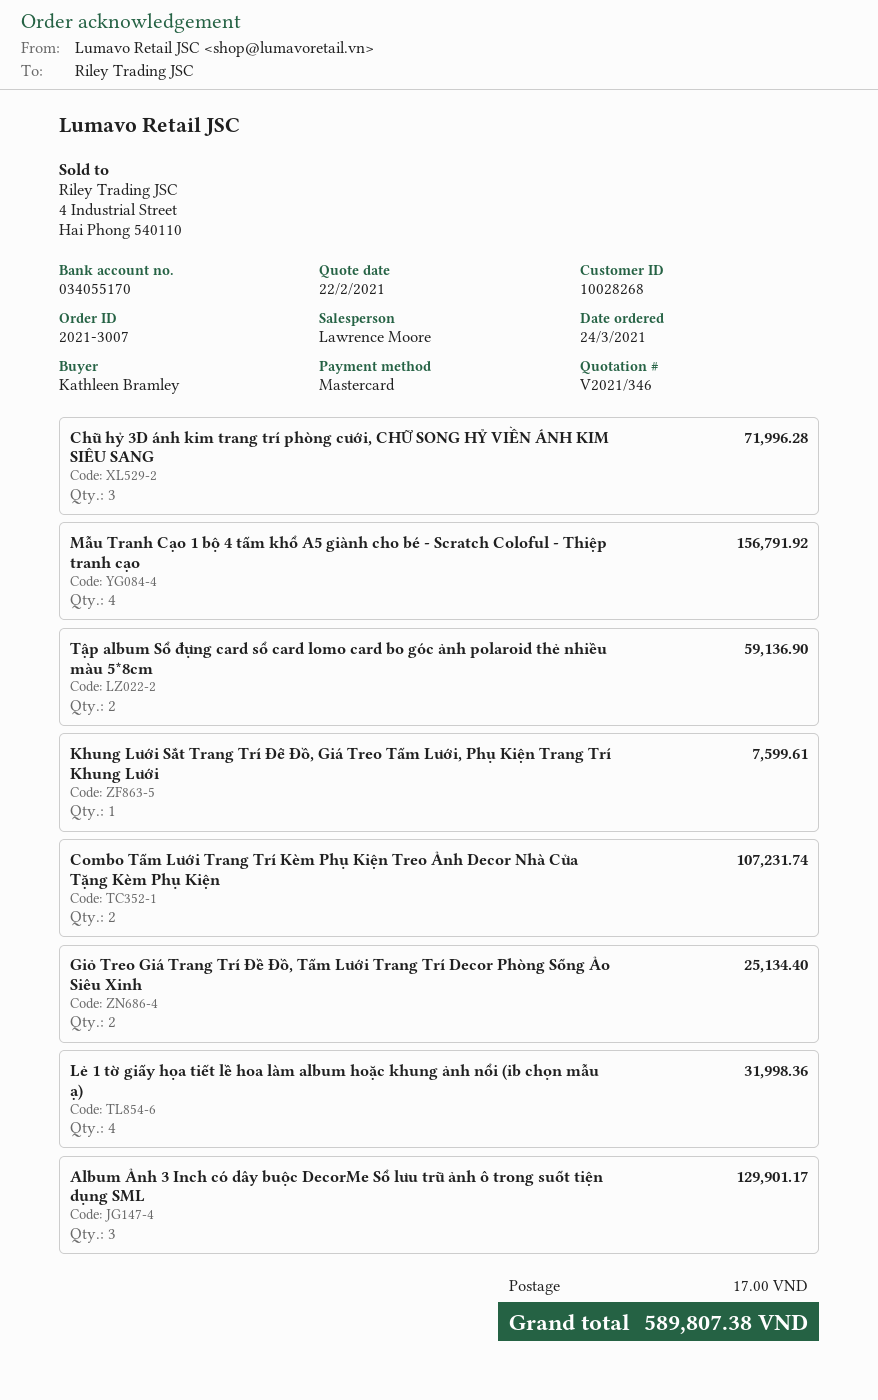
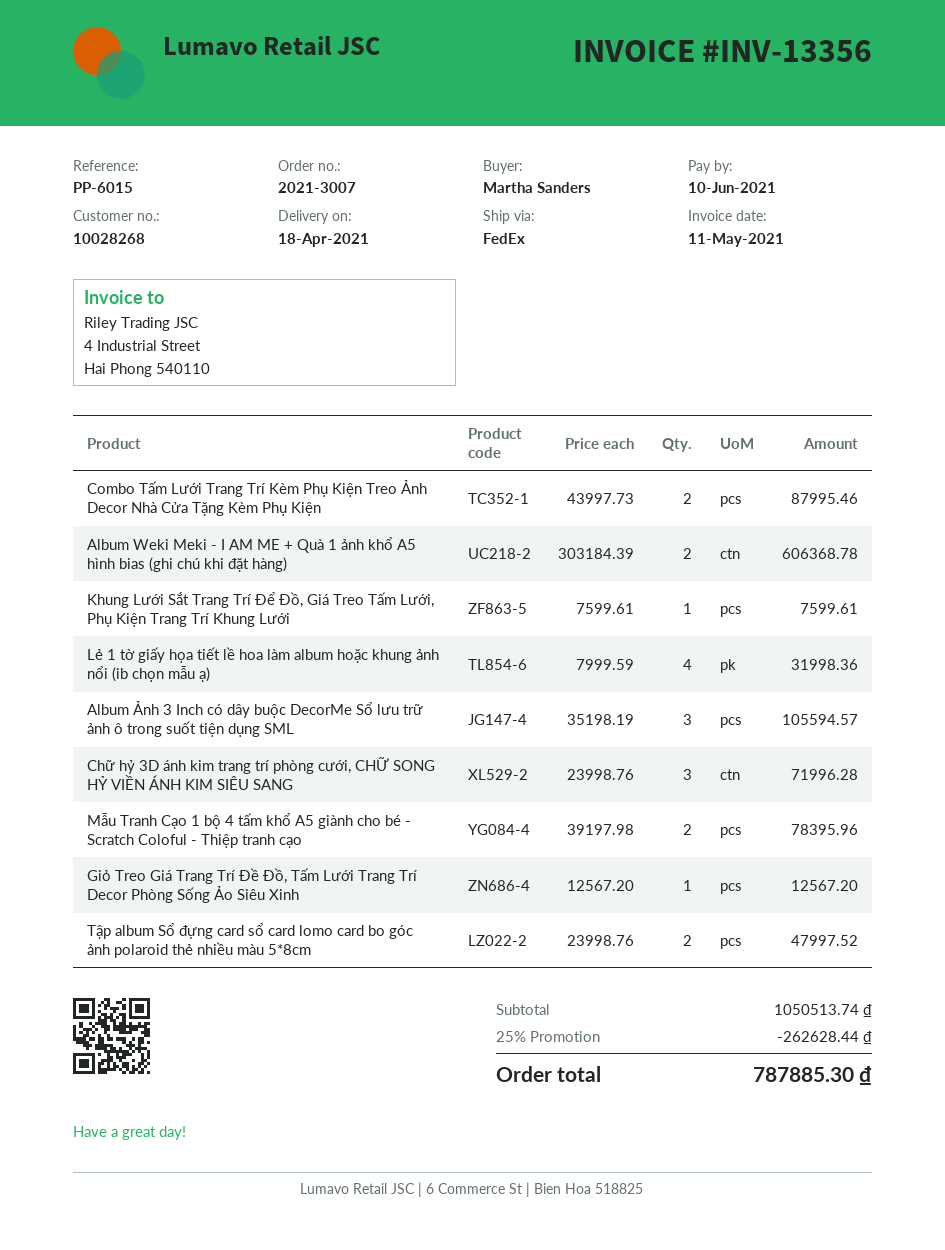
ordered by: Kathleen Bramley -> Martha Sanders
Mẫu Tranh Cạo 1 bộ 4 tấm khổ A5 giành cho bé - Scratch Coloful - Thiệp tranh cạo: 4 for 156791.92 -> 2 for 78395.96
Tập album Sổ đựng card sổ card lomo card bo góc ảnh polaroid thẻ nhiều màu 5*8cm: 2 for 59136.90 -> 2 for 47997.52
Combo Tấm Lưới Trang Trí Kèm Phụ Kiện Treo Ảnh Decor Nhà Cửa Tặng Kèm Phụ Kiện: 2 for 107231.74 -> 2 for 87995.46
Giỏ Treo Giá Trang Trí Đề Đồ, Tấm Lưới Trang Trí Decor Phòng Sống Ảo Siêu Xinh: 2 for 25134.40 -> 1 for 12567.20
Album Ảnh 3 Inch có dây buộc DecorMe Sổ lưu trữ ảnh ô trong suốt tiện dụng SML: 3 for 129901.17 -> 3 for 105594.57
Album Weki Meki - I AM ME + Quà 1 ảnh khổ A5 hình bias (ghi chú khi đặt hàng): none -> 2 for 606368.78
discount: none -> 25% = 262628.44
shipping: 17.00 -> none
total: 589807.38 -> 787885.30

